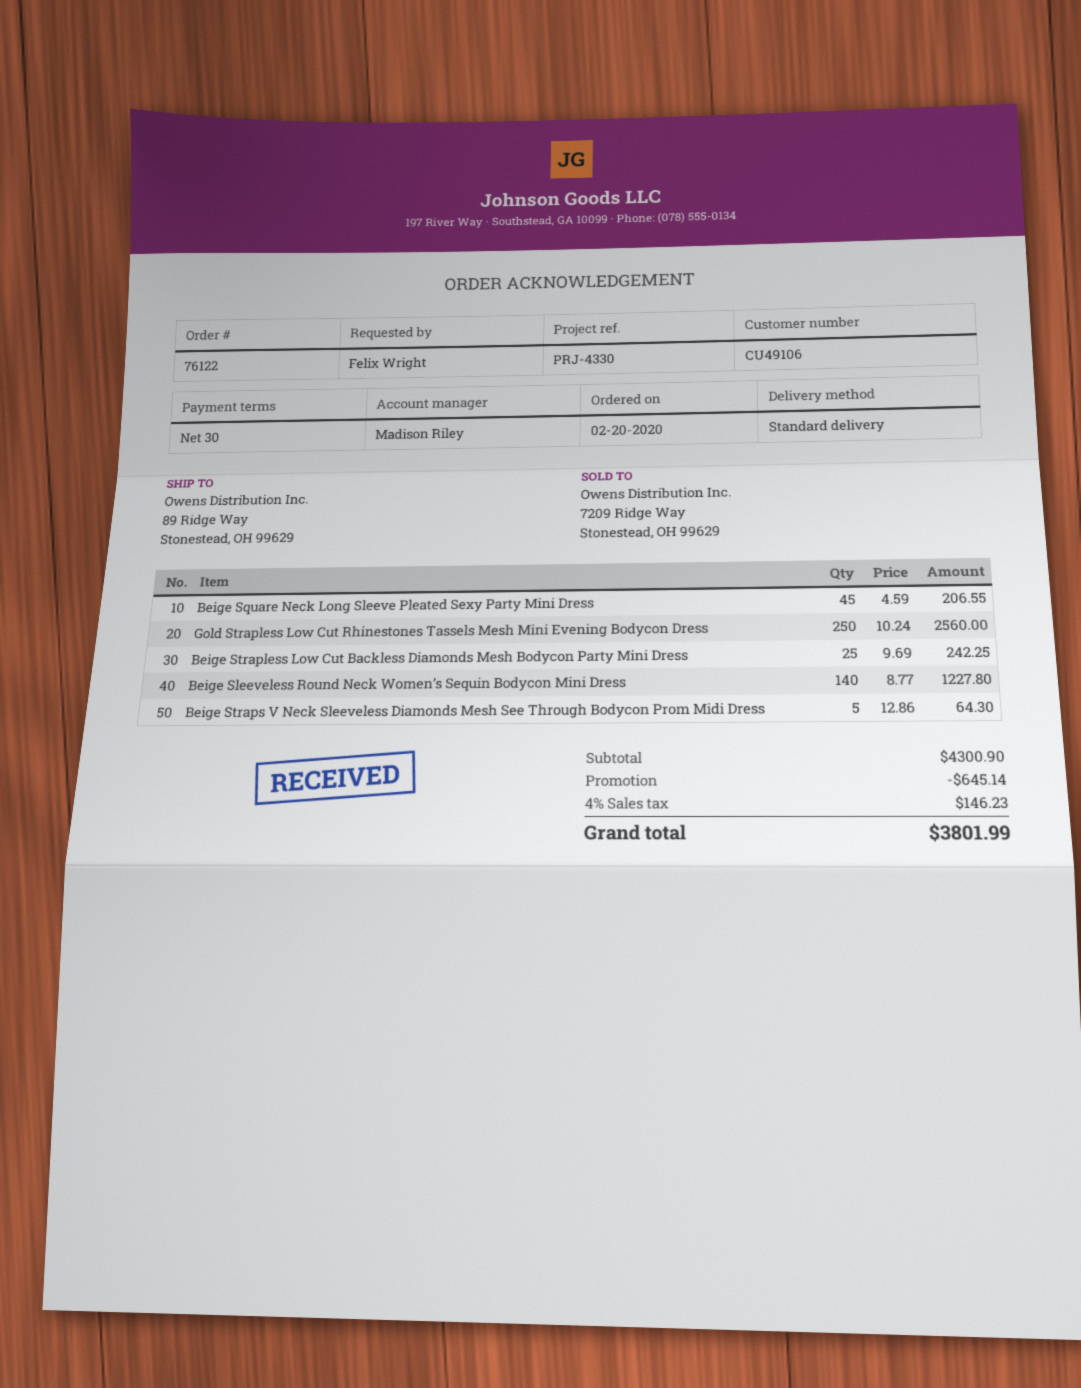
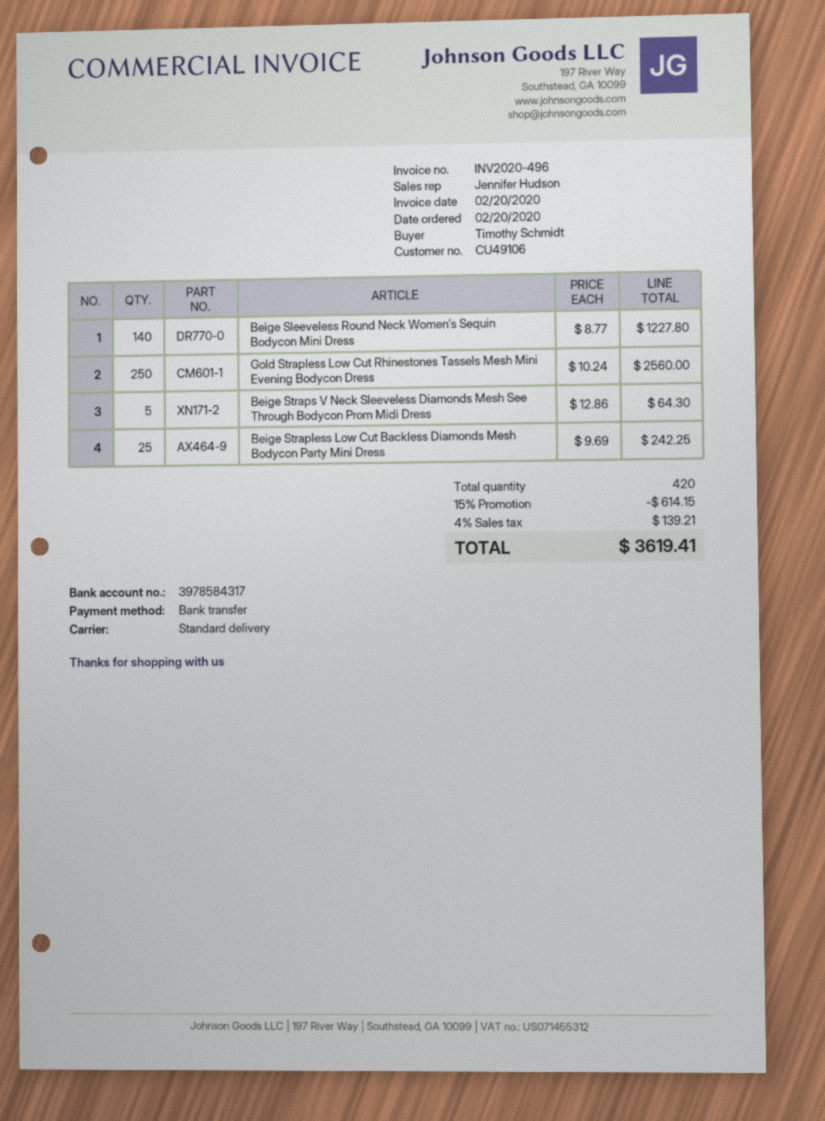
ordered by: Felix Wright -> Timothy Schmidt
sales rep: Madison Riley -> Jennifer Hudson
Beige Square Neck Long Sleeve Pleated Sexy Party Mini Dress: 45 x 4.59 = 206.55 -> none
discount: 645.14 -> 614.15
tax: 4% = 146.23 -> 4% = 139.21
total: 3801.99 -> 3619.41

